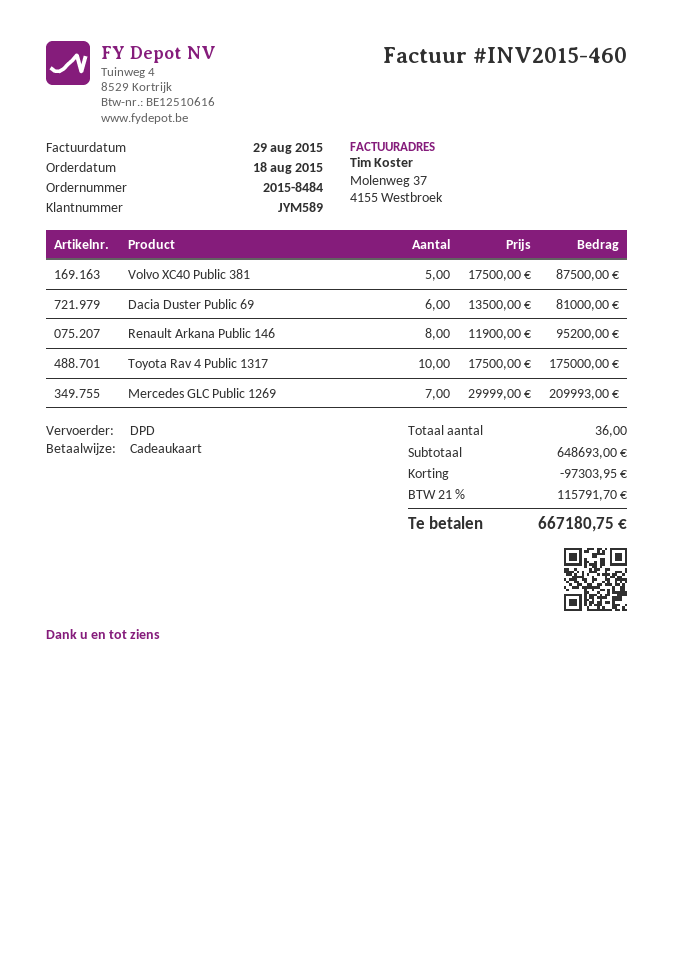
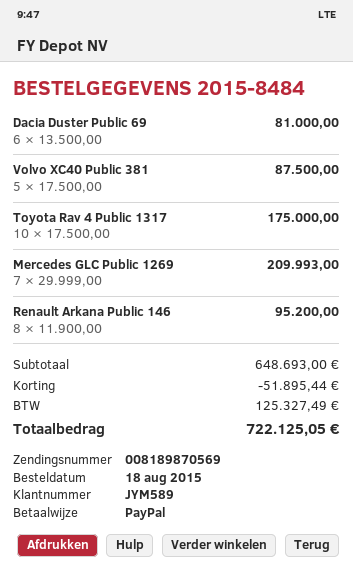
payment method: gift card -> PayPal
discount: 97303.95 -> 51895.44
tax: 115791.70 -> 125327.49
total: 667180.75 -> 722125.05

